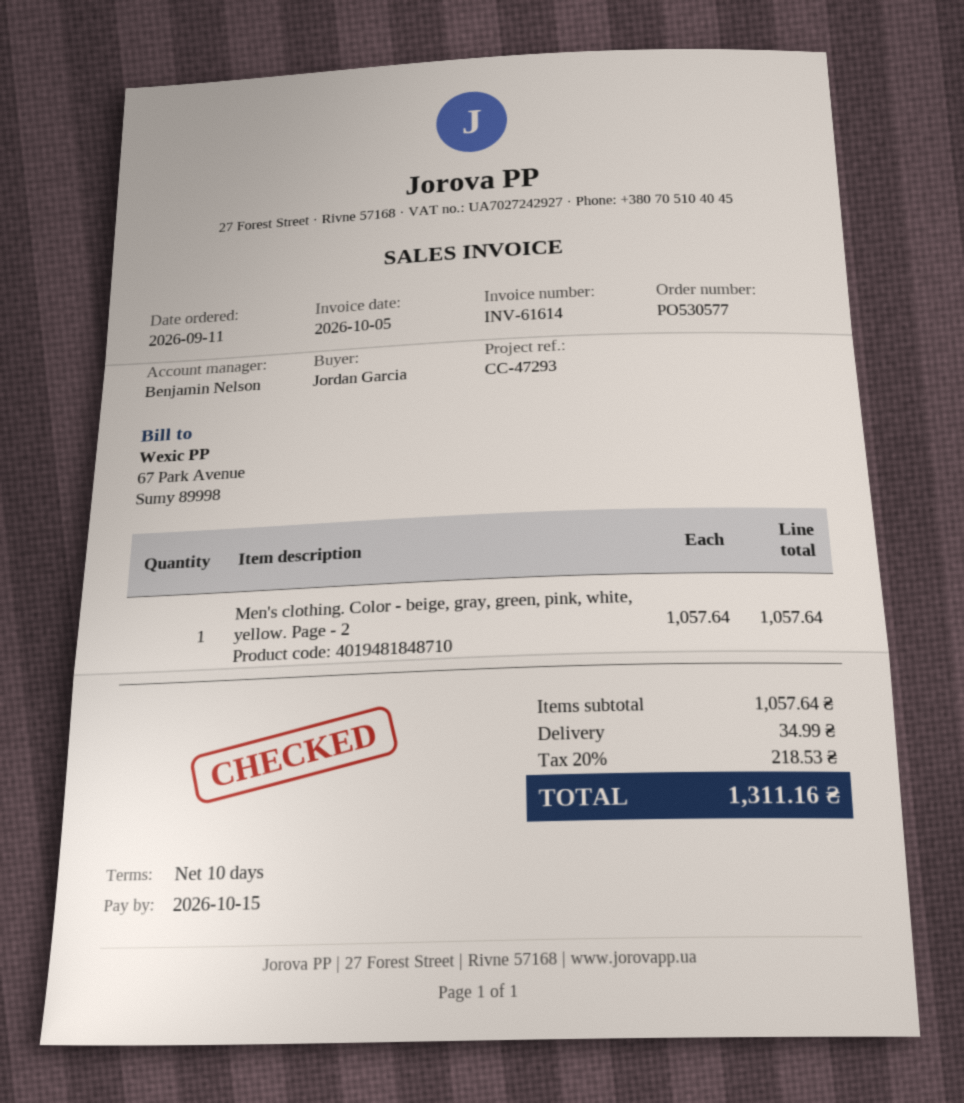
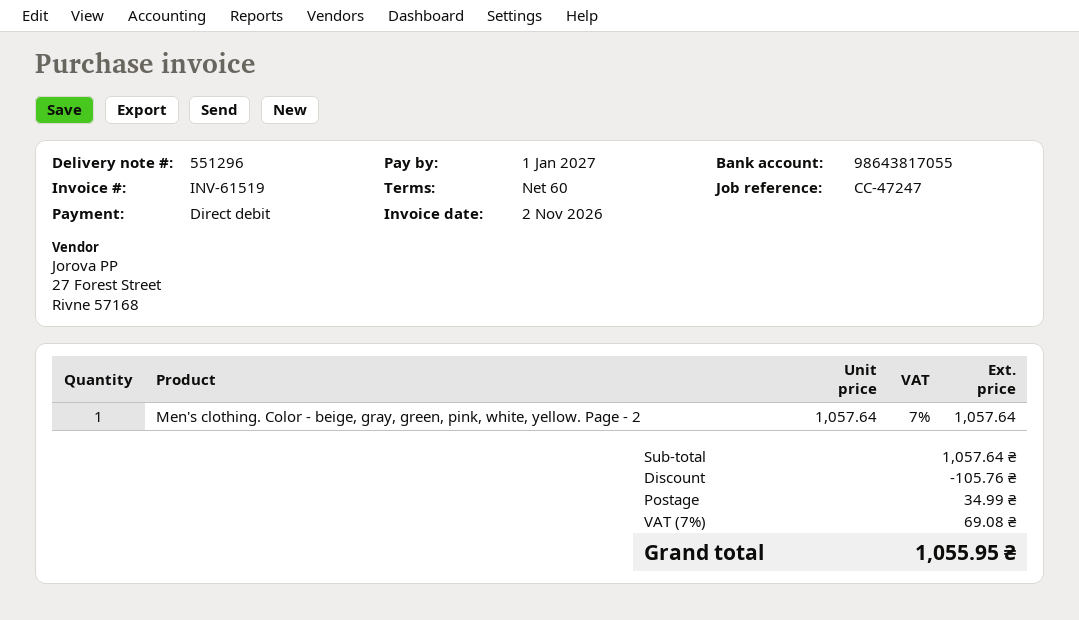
invoice number: INV-61614 -> INV-61519
invoice date: 2026-10-05 -> 2026-11-02
payment terms: 10 days -> 60 days
due date: 2026-10-15 -> 2027-01-01
reference: CC-47293 -> CC-47247
discount: none -> 105.76
tax: 20% = 218.53 -> 7% = 69.08
total: 1311.16 -> 1055.95

